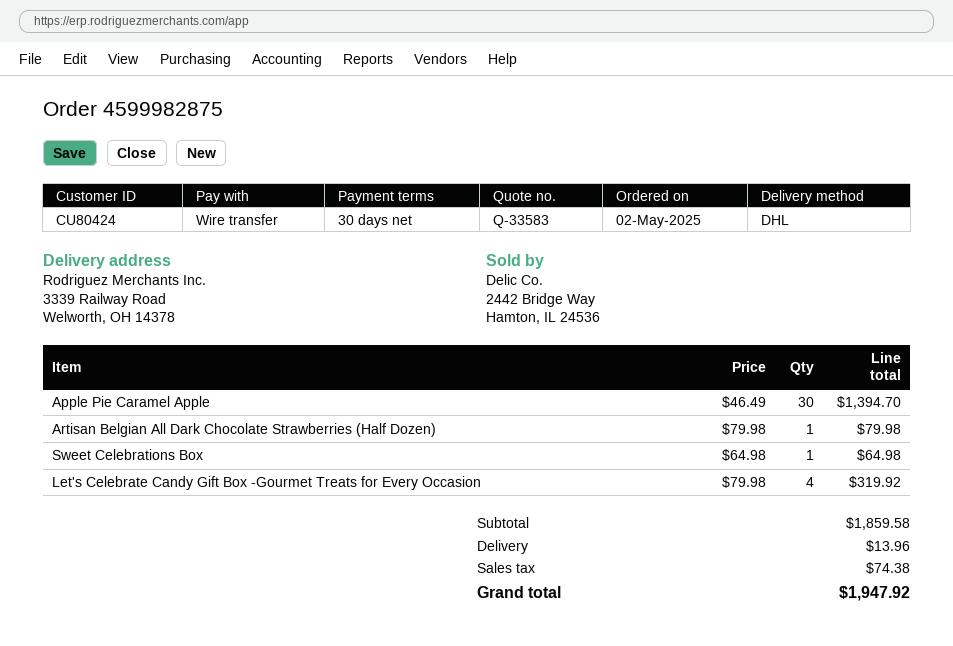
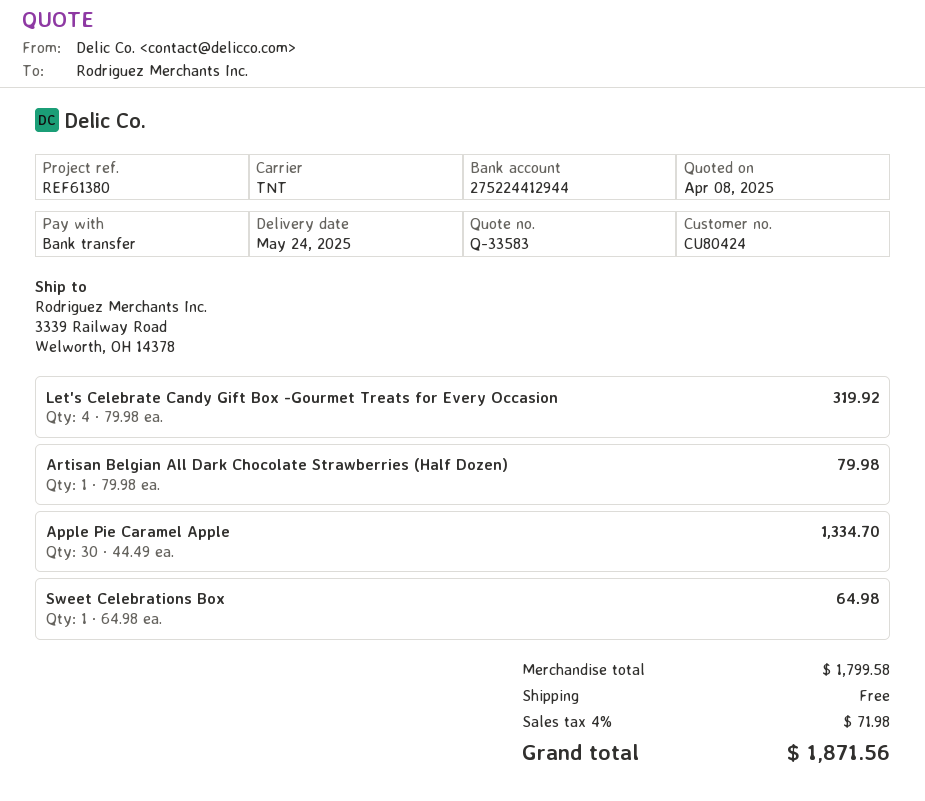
shipping method: DHL -> TNT
Apple Pie Caramel Apple: 30 x 46.49 = 1394.70 -> 30 x 44.49 = 1334.70
subtotal: 1859.58 -> 1799.58
shipping: 13.96 -> 0.00
tax: 74.38 -> 71.98
total: 1947.92 -> 1871.56

